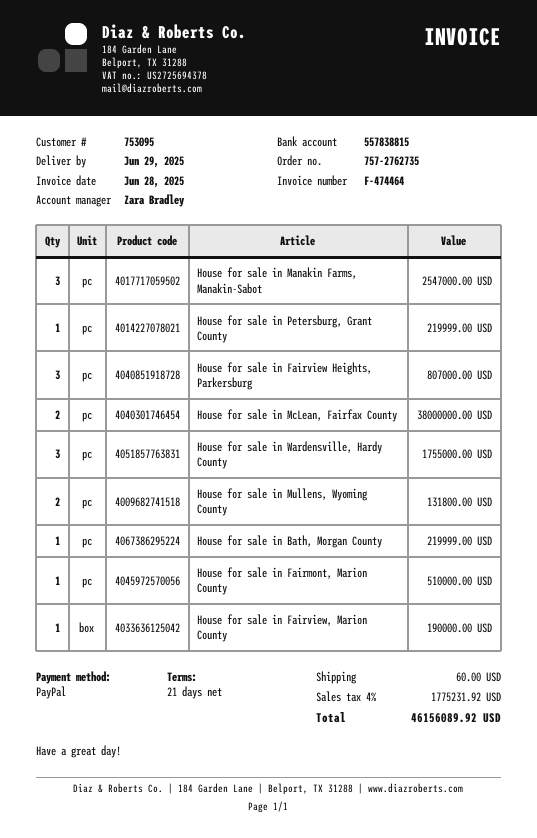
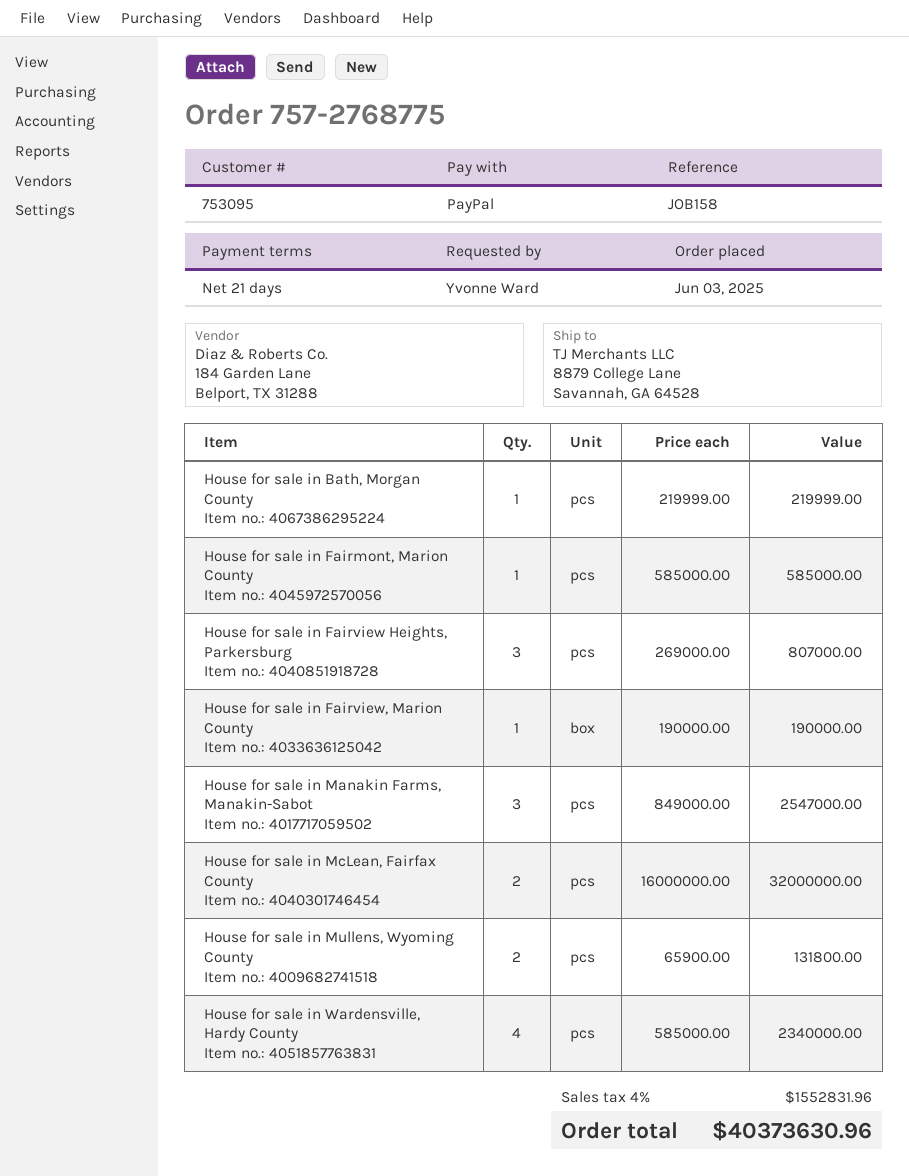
order number: 757-2762735 -> 757-2768775
House for sale in Petersburg, Grant County: 1 for 219999.00 -> none
House for sale in McLean, Fairfax County: 2 for 38000000.00 -> 2 for 32000000.00
House for sale in Wardensville, Hardy County: 3 for 1755000.00 -> 4 for 2340000.00
House for sale in Fairmont, Marion County: 1 for 510000.00 -> 1 for 585000.00
shipping: 60.00 -> none
tax: 4% = 1775231.92 -> 4% = 1552831.96
total: 46156089.92 -> 40373630.96

